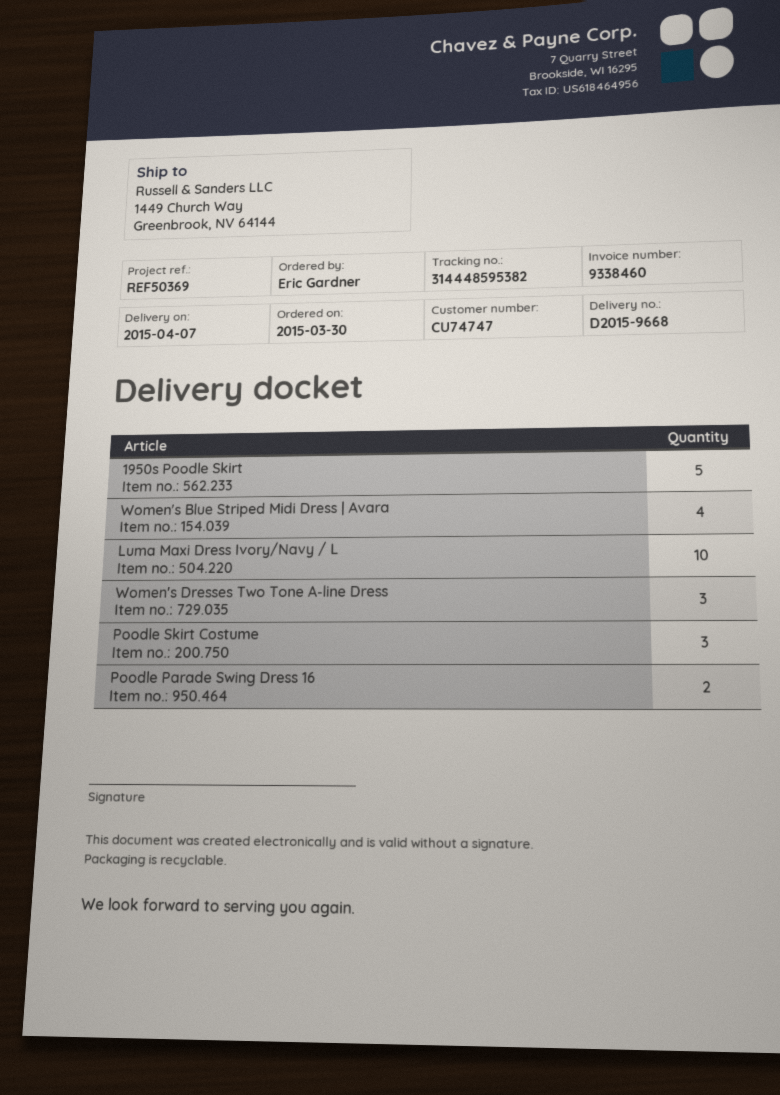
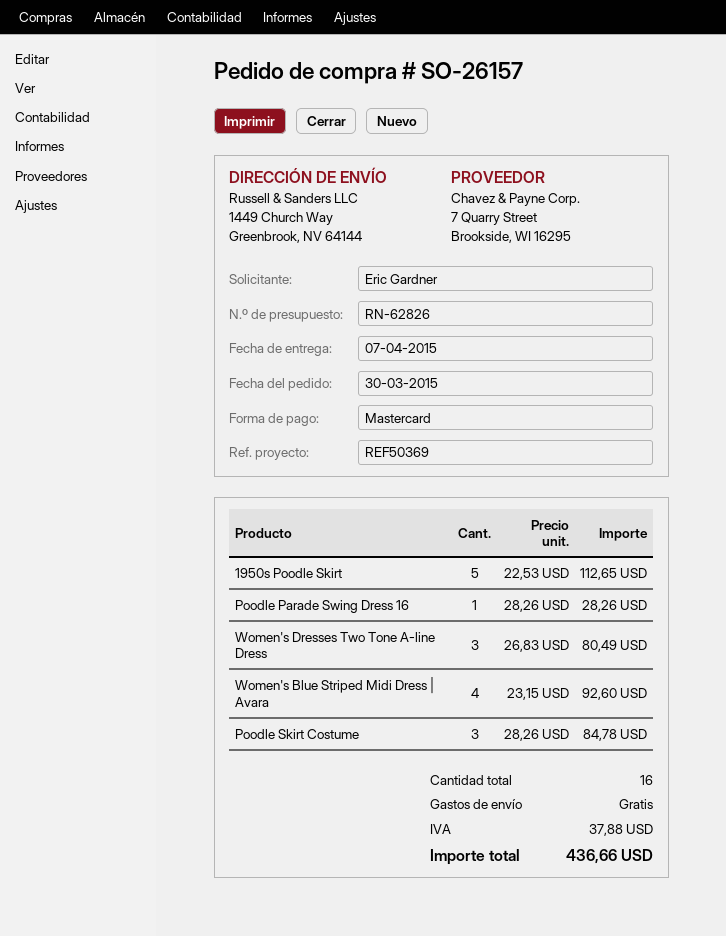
Luma Maxi Dress Ivory/Navy / L: 10 -> none
Poodle Parade Swing Dress 16: 2 -> 1

